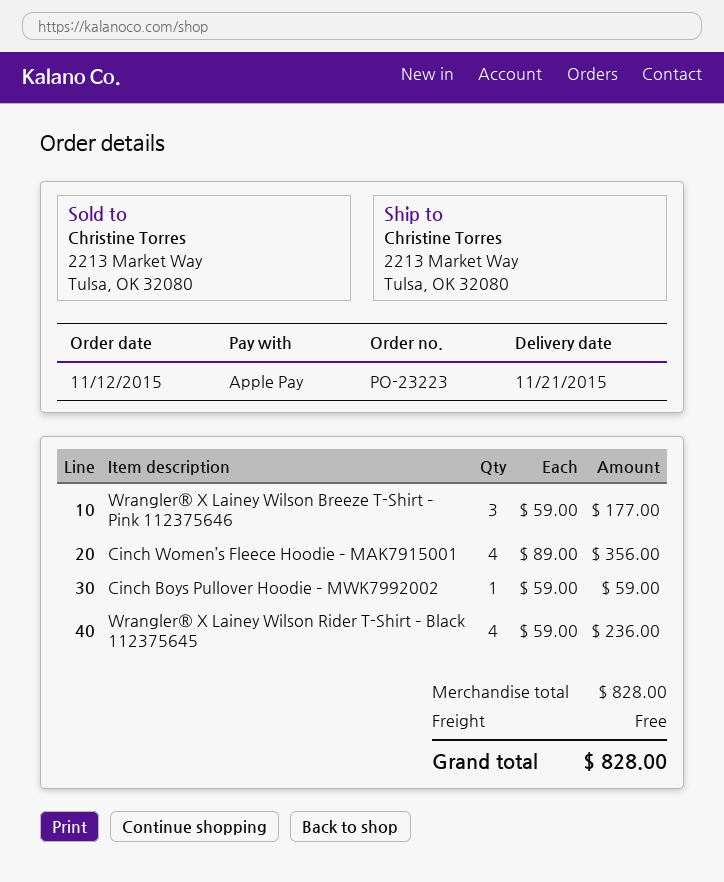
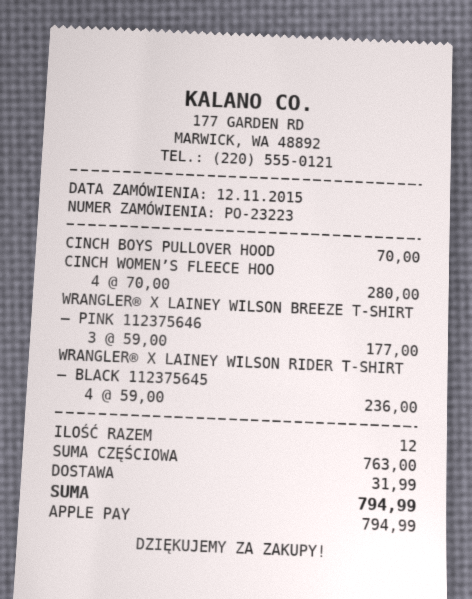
Cinch Women’s Fleece Hoodie – MAK7915001: 4 x 89.00 = 356.00 -> 4 x 70.00 = 280.00
Cinch Boys Pullover Hoodie – MWK7992002: 1 x 59.00 = 59.00 -> 1 x 70.00 = 70.00
subtotal: 828.00 -> 763.00
shipping: 0.00 -> 31.99
total: 828.00 -> 794.99

